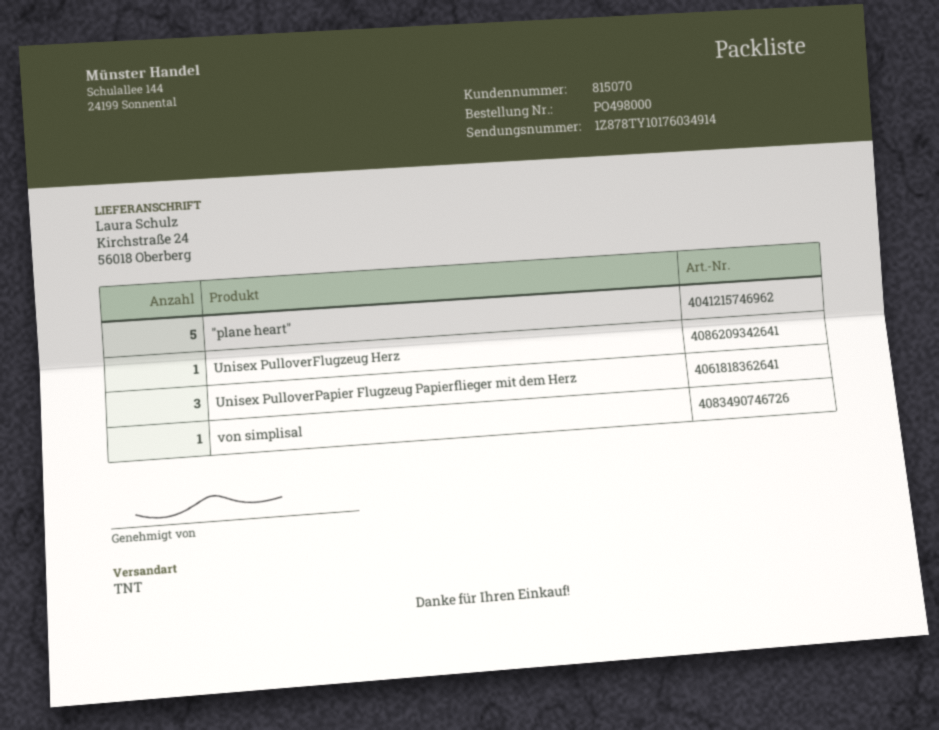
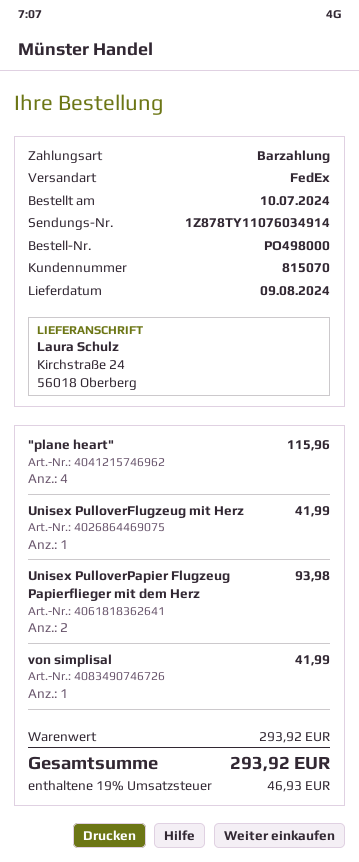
shipping method: TNT -> FedEx
tracking number: 1Z878TY10176034914 -> 1Z878TY11076034914
"plane heart": 5 -> 4
Unisex PulloverFlugzeug Herz: 1 -> none
Unisex PulloverPapier Flugzeug Papierflieger mit dem Herz: 3 -> 2
Unisex PulloverFlugzeug mit Herz: none -> 1

